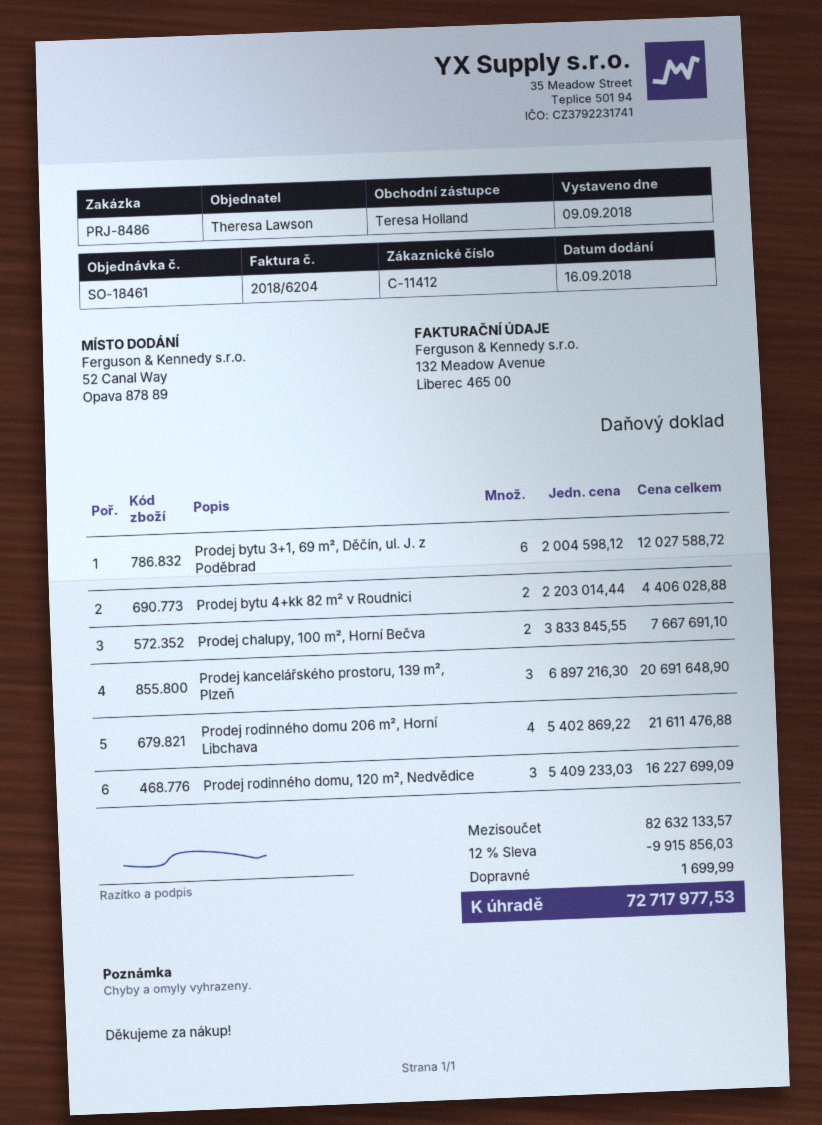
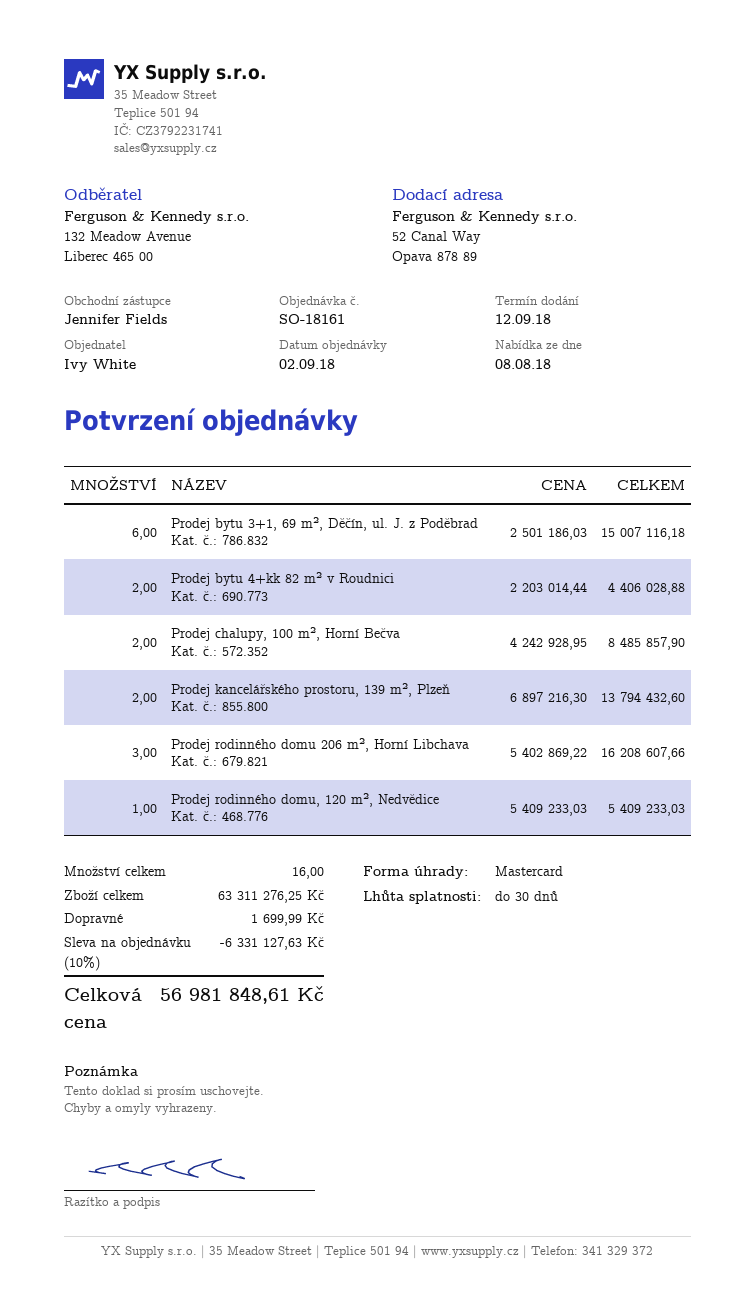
order number: SO-18461 -> SO-18161
delivery date: 2018-09-16 -> 2018-09-12
ordered by: Theresa Lawson -> Ivy White
sales rep: Teresa Holland -> Jennifer Fields
Prodej bytu 3+1, 69 m², Děčín, ul. J. z Poděbrad: 6 x 2004598.12 = 12027588.72 -> 6 x 2501186.03 = 15007116.18
Prodej chalupy, 100 m², Horní Bečva: 2 x 3833845.55 = 7667691.10 -> 2 x 4242928.95 = 8485857.90
Prodej kancelářského prostoru, 139 m², Plzeň: 3 x 6897216.30 = 20691648.90 -> 2 x 6897216.30 = 13794432.60
Prodej rodinného domu 206 m², Horní Libchava: 4 x 5402869.22 = 21611476.88 -> 3 x 5402869.22 = 16208607.66
Prodej rodinného domu, 120 m², Nedvědice: 3 x 5409233.03 = 16227699.09 -> 1 x 5409233.03 = 5409233.03
subtotal: 82632133.57 -> 63311276.25
discount: 12% = 9915856.03 -> 10% = 6331127.63
total: 72717977.53 -> 56981848.61

